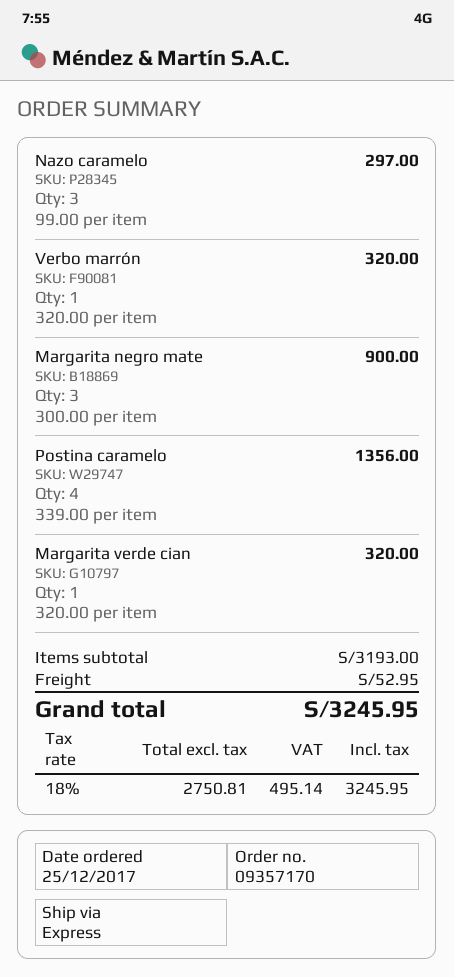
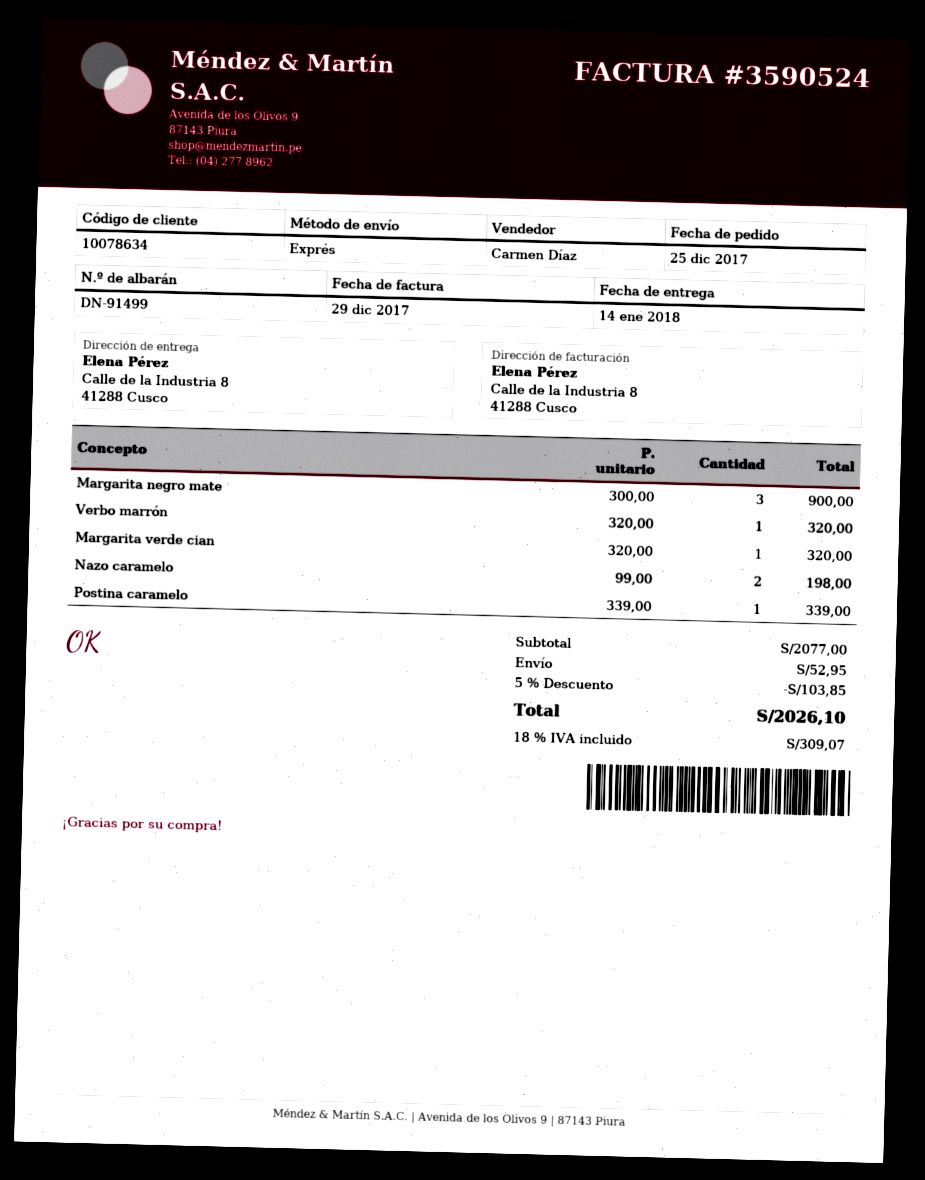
Nazo caramelo: 3 x 99.00 = 297.00 -> 2 x 99.00 = 198.00
Postina caramelo: 4 x 339.00 = 1356.00 -> 1 x 339.00 = 339.00
subtotal: 3193.00 -> 2077.00
discount: none -> 5% = 103.85
tax: 18% = 495.14 -> 18% = 309.07
total: 3245.95 -> 2026.10

